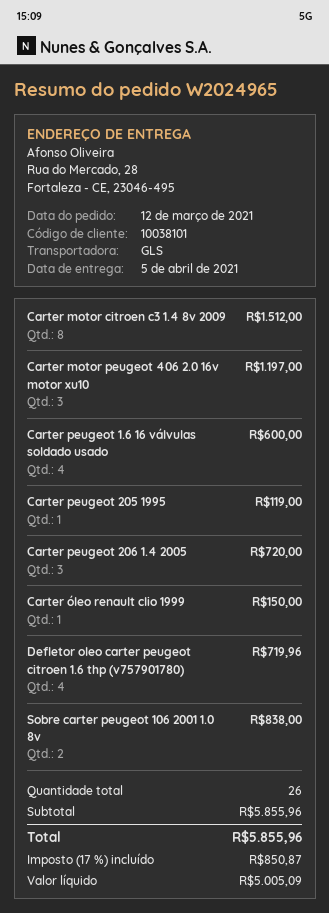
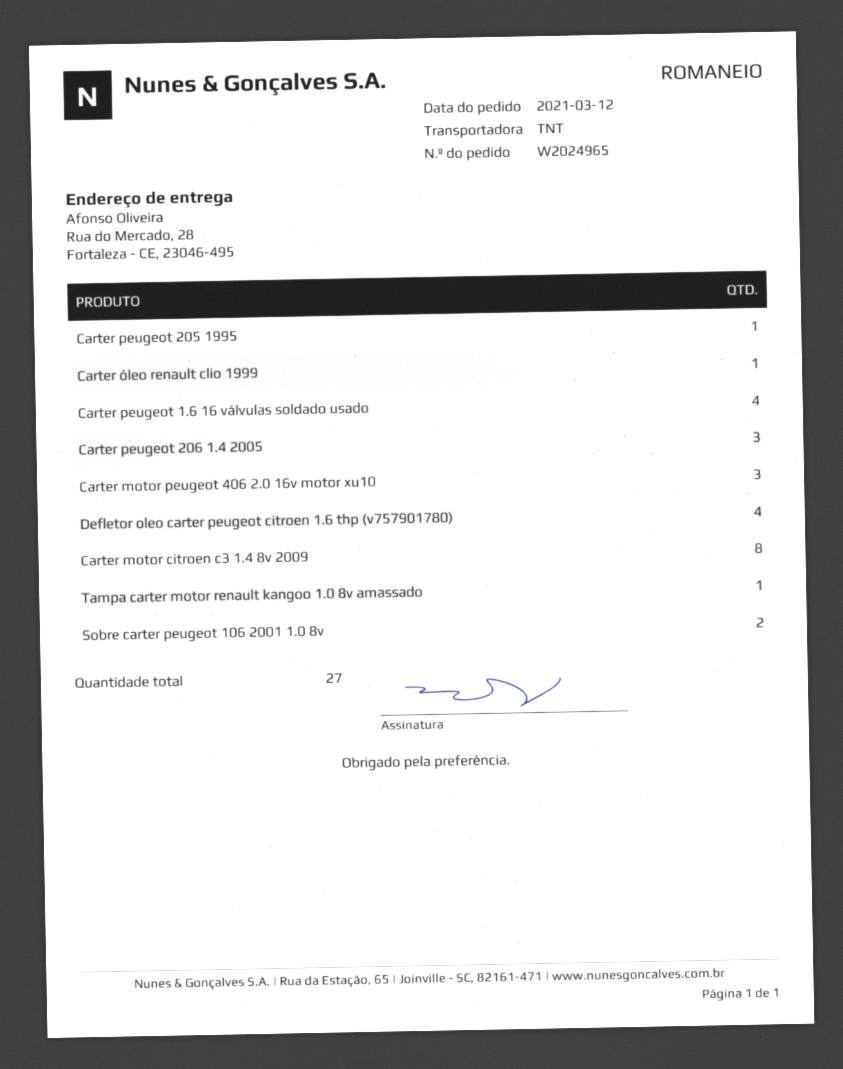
shipping method: GLS -> TNT
Tampa carter motor renault kangoo 1.0 8v amassado: none -> 1
total quantity: 26 -> 27

